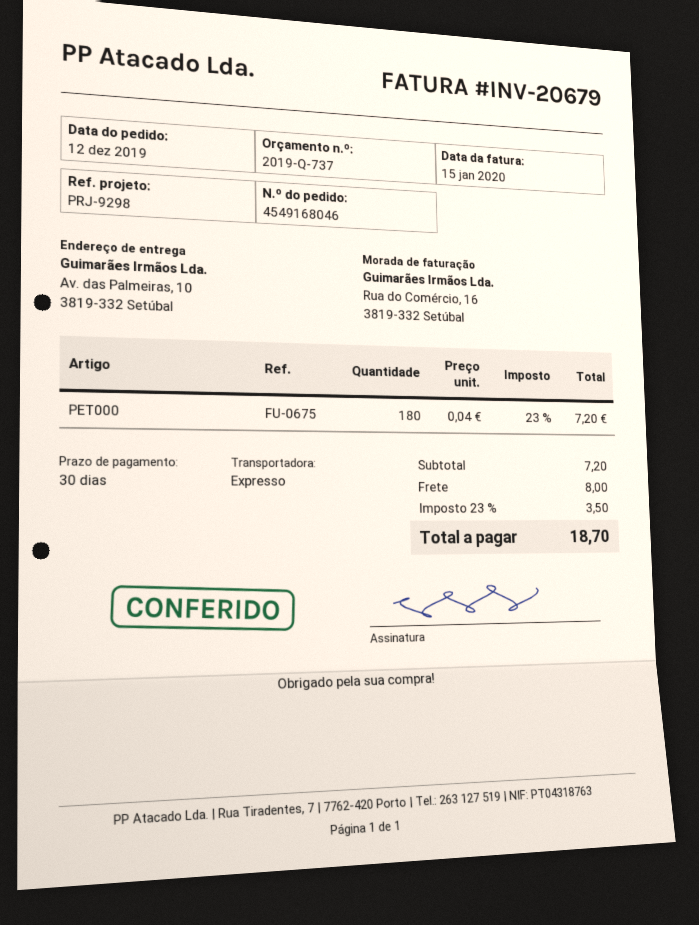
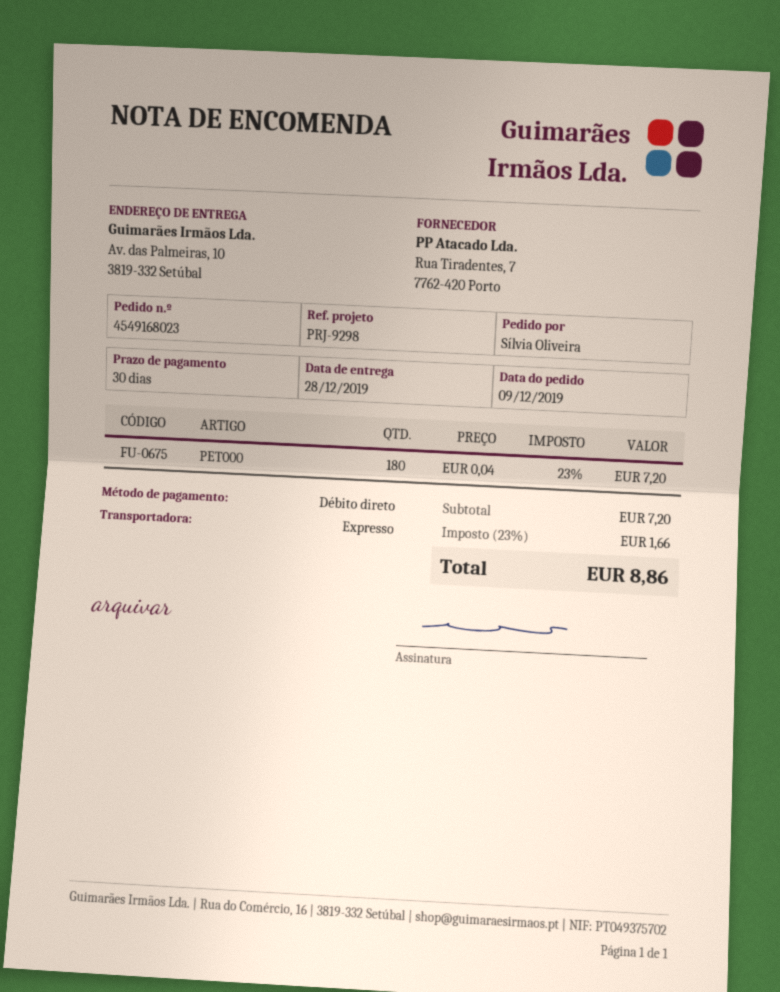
order number: 4549168046 -> 4549168023
order date: 2019-12-12 -> 2019-12-09
shipping: 8.00 -> none
tax: 23% = 3.50 -> 23% = 1.66
total: 18.70 -> 8.86

